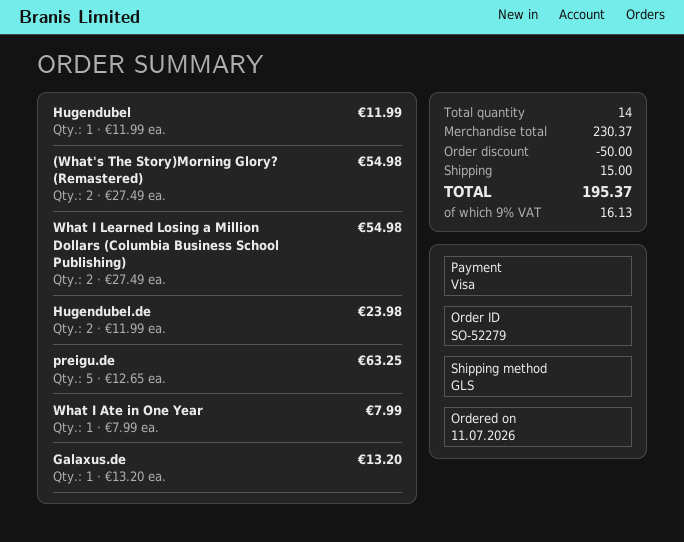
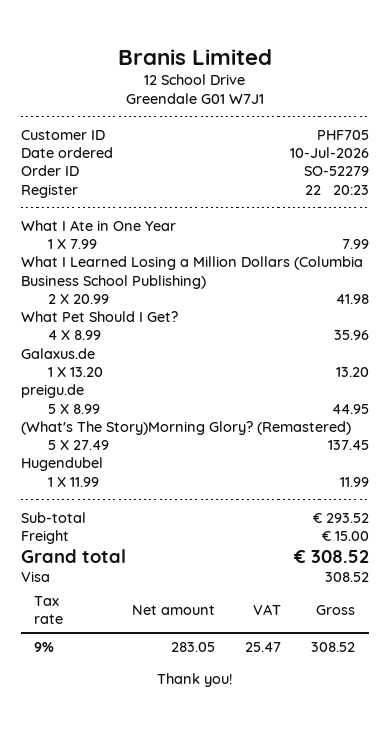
order date: 2026-07-11 -> 2026-07-10
(What's The Story)Morning Glory? (Remastered): 2 x 27.49 = 54.98 -> 5 x 27.49 = 137.45
What I Learned Losing a Million Dollars (Columbia Business School Publishing): 2 x 27.49 = 54.98 -> 2 x 20.99 = 41.98
Hugendubel.de: 2 x 11.99 = 23.98 -> none
preigu.de: 5 x 12.65 = 63.25 -> 5 x 8.99 = 44.95
What Pet Should I Get?: none -> 4 x 8.99 = 35.96
subtotal: 230.37 -> 293.52
discount: 50.00 -> none
tax: 9% = 16.13 -> 9% = 25.47
total: 195.37 -> 308.52

